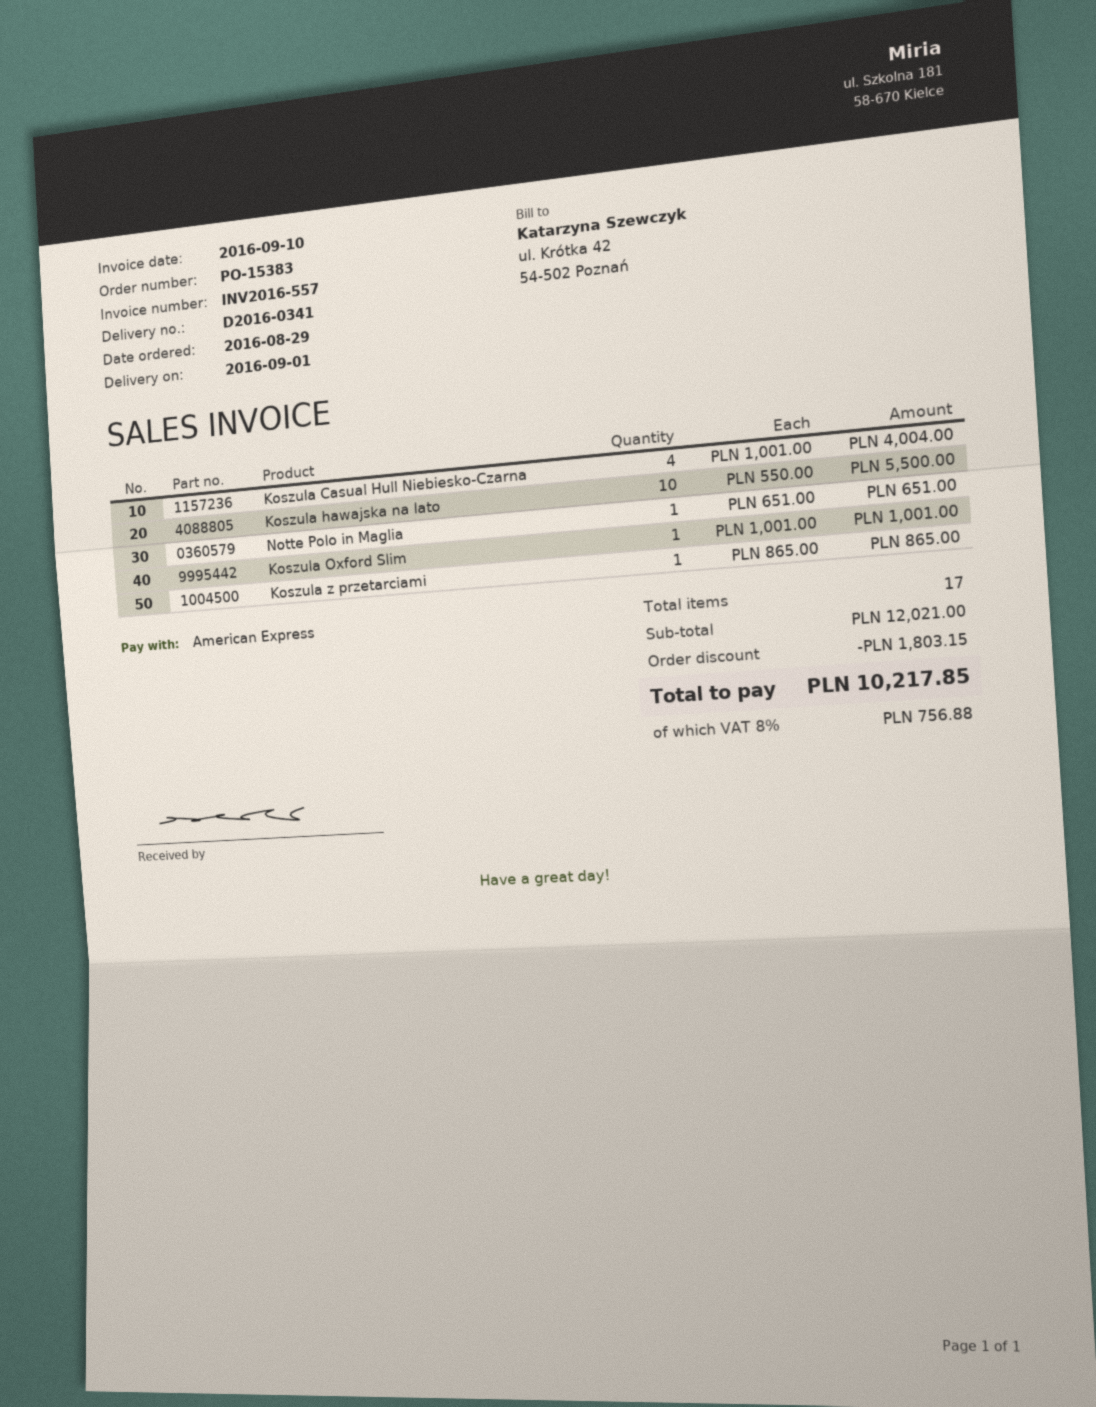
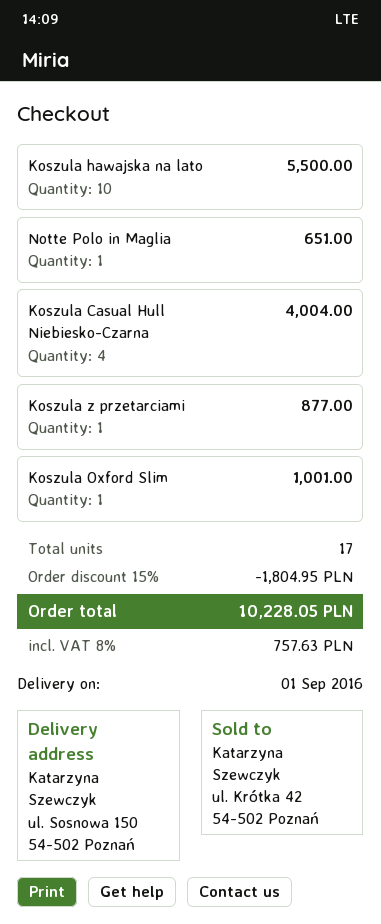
Koszula z przetarciami: 1 for 865.00 -> 1 for 877.00
discount: 1803.15 -> 1804.95
tax: 8% = 756.88 -> 8% = 757.63
total: 10217.85 -> 10228.05

